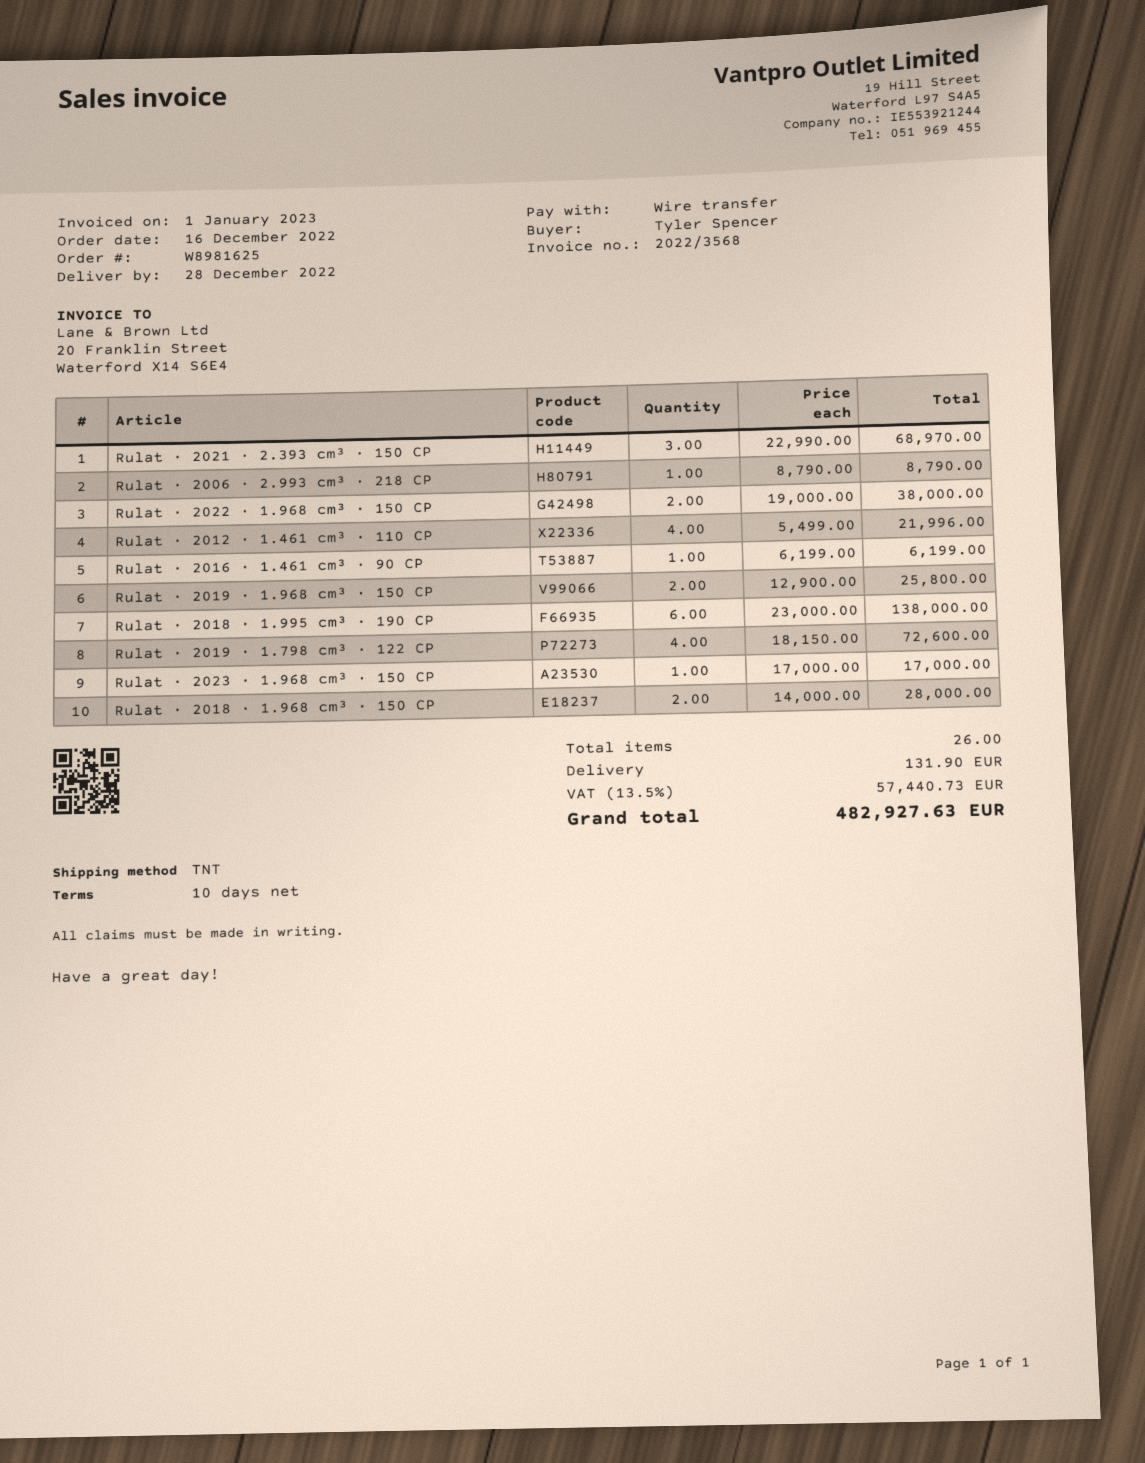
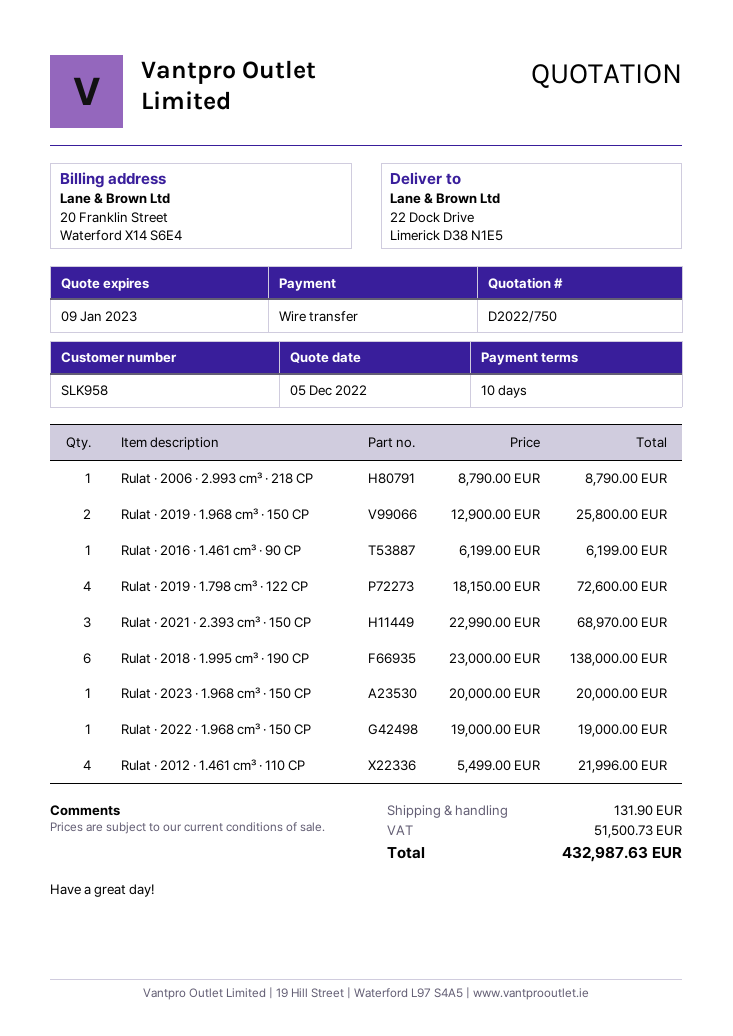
Rulat · 2022 · 1.968 cm³ · 150 CP: 2 x 19000.00 = 38000.00 -> 1 x 19000.00 = 19000.00
Rulat · 2023 · 1.968 cm³ · 150 CP: 1 x 17000.00 = 17000.00 -> 1 x 20000.00 = 20000.00
Rulat · 2018 · 1.968 cm³ · 150 CP: 2 x 14000.00 = 28000.00 -> none
tax: 57440.73 -> 51500.73
total: 482927.63 -> 432987.63

